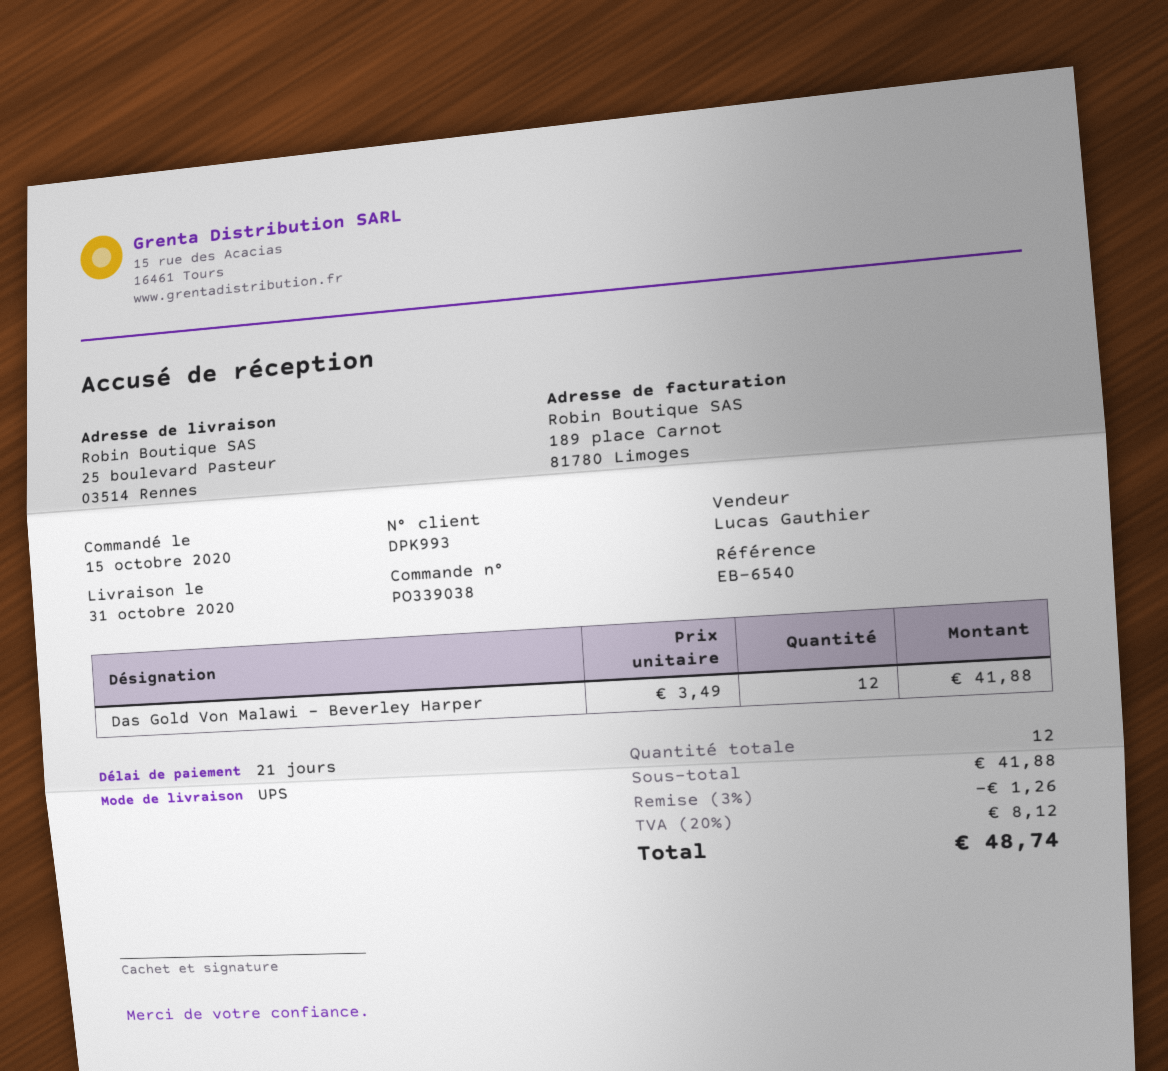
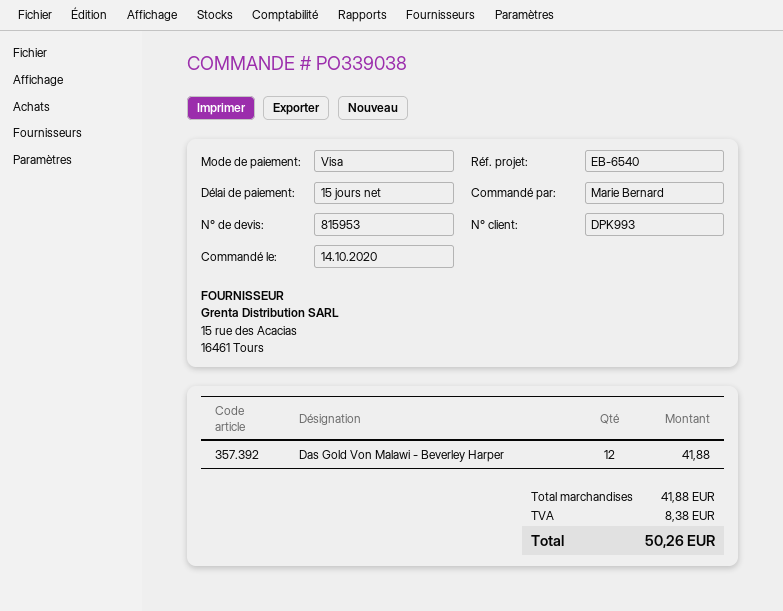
order date: 2020-10-15 -> 2020-10-14
payment terms: 21 days -> 15 days
discount: 3% = 1.26 -> none
tax: 8.12 -> 8.38
total: 48.74 -> 50.26

